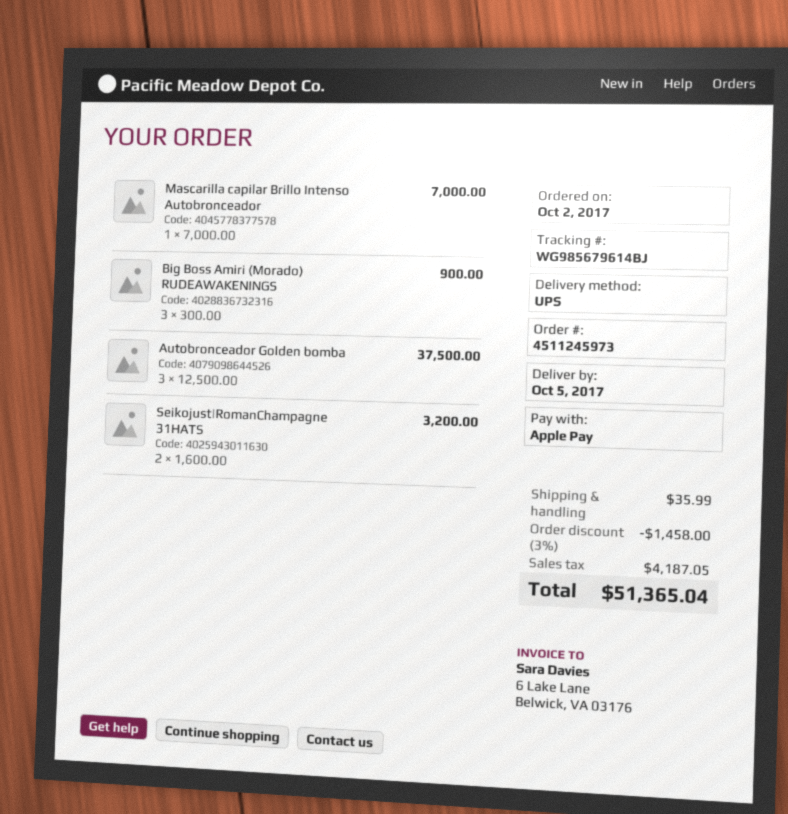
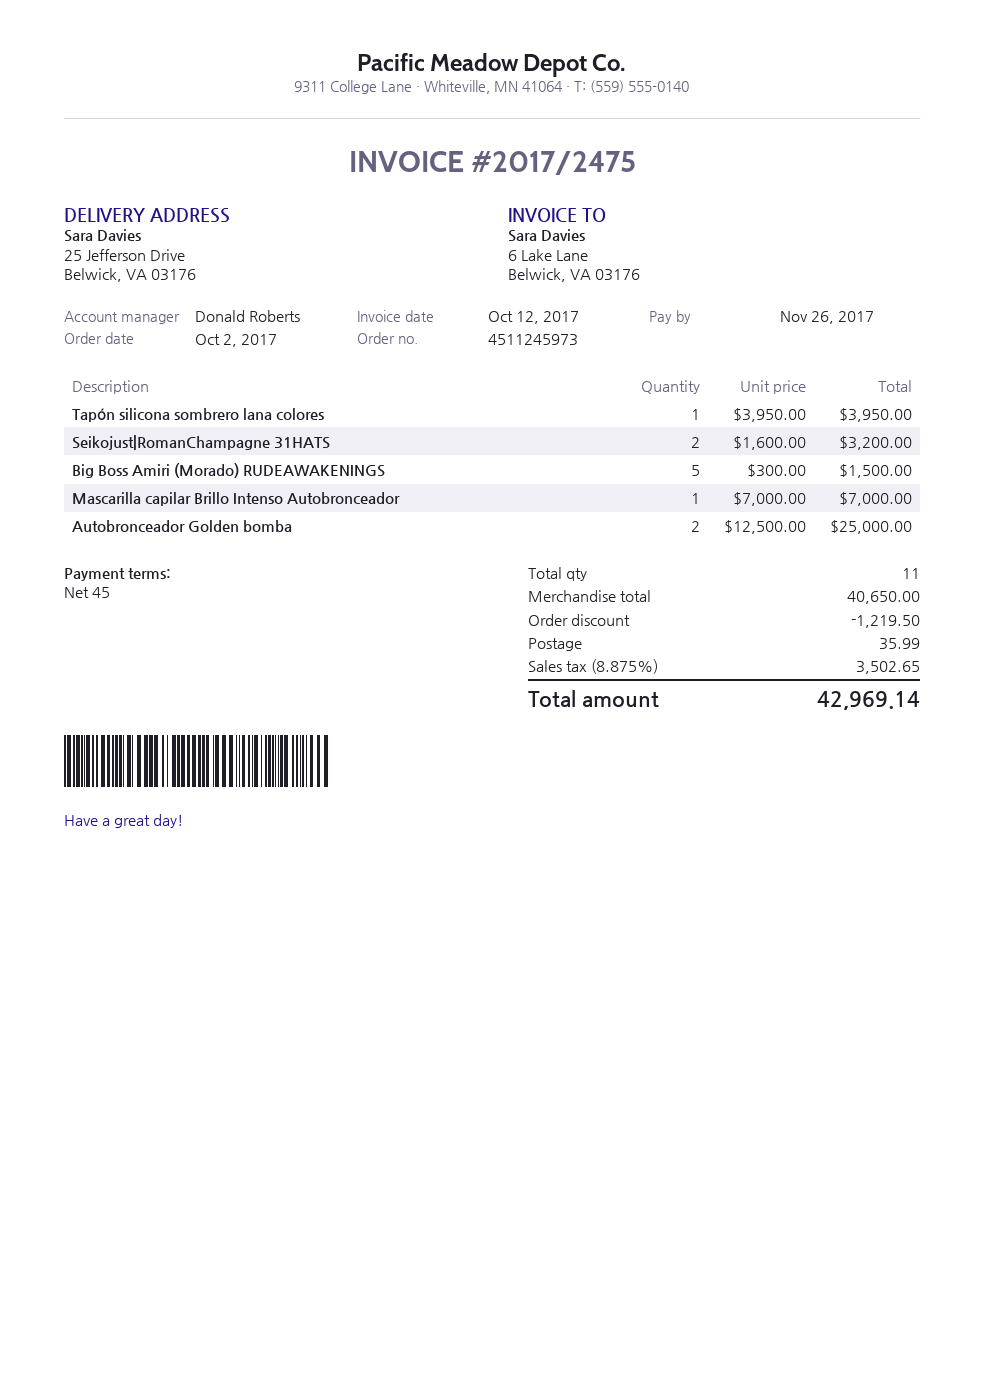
Big Boss Amiri (Morado) RUDEAWAKENINGS: 3 x 300.00 = 900.00 -> 5 x 300.00 = 1500.00
Autobronceador Golden bomba: 3 x 12500.00 = 37500.00 -> 2 x 12500.00 = 25000.00
Tapón silicona sombrero lana colores: none -> 1 x 3950.00 = 3950.00
discount: 1458.00 -> 1219.50
tax: 4187.05 -> 3502.65
total: 51365.04 -> 42969.14

